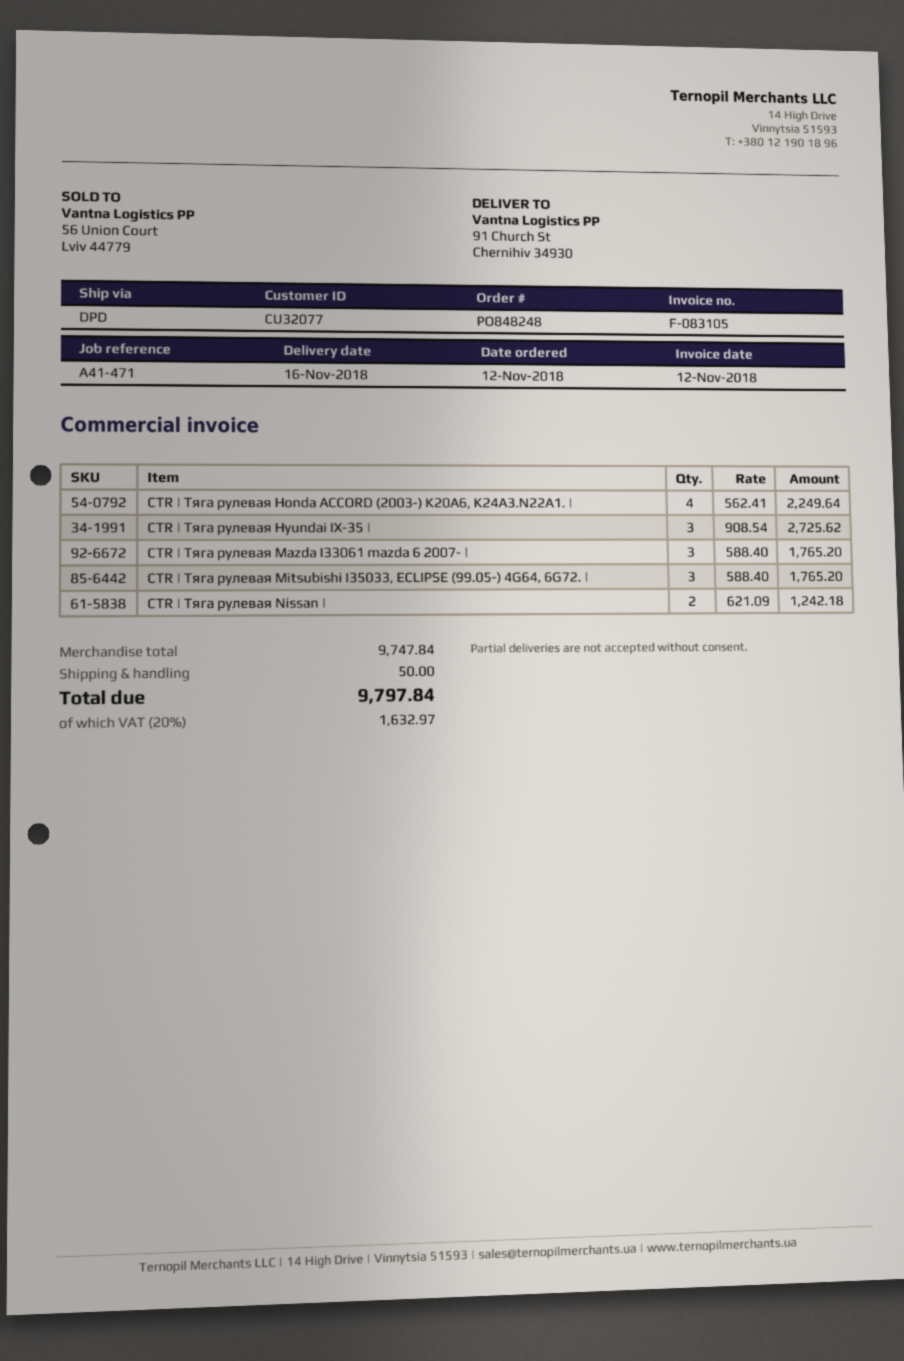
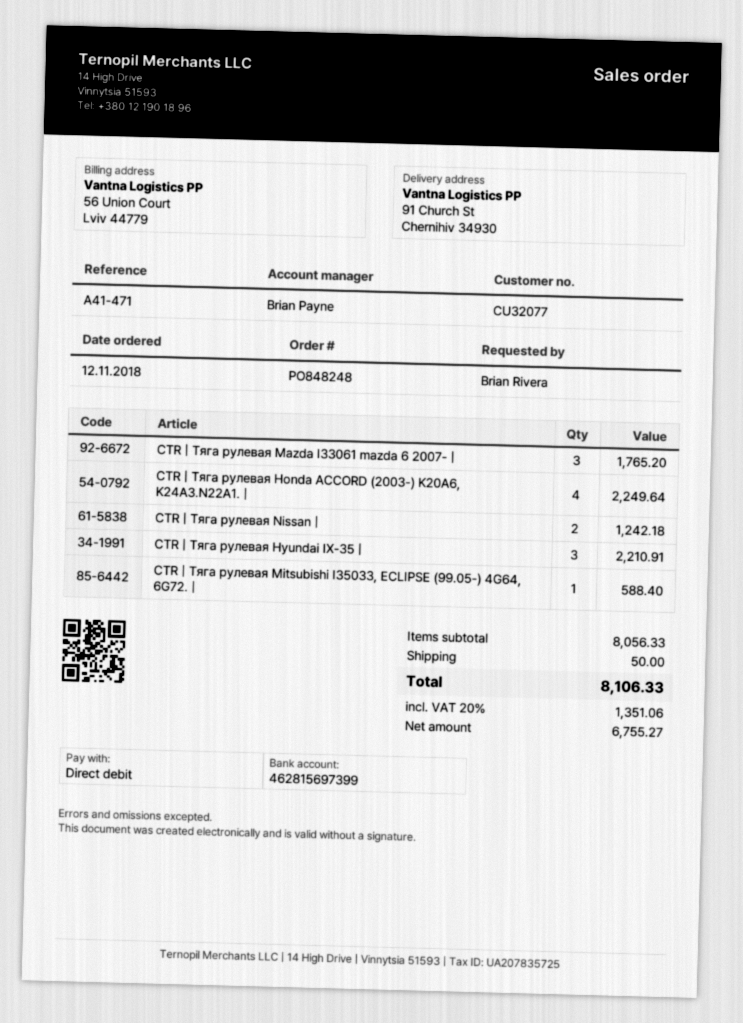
CTR | Тяга рулевая Hyundai IX-35 |: 3 for 2725.62 -> 3 for 2210.91
CTR | Тяга рулевая Mitsubishi I35033, ECLIPSE (99.05-) 4G64, 6G72. |: 3 for 1765.20 -> 1 for 588.40
subtotal: 9747.84 -> 8056.33
tax: 20% = 1632.97 -> 20% = 1351.06
total: 9797.84 -> 8106.33

